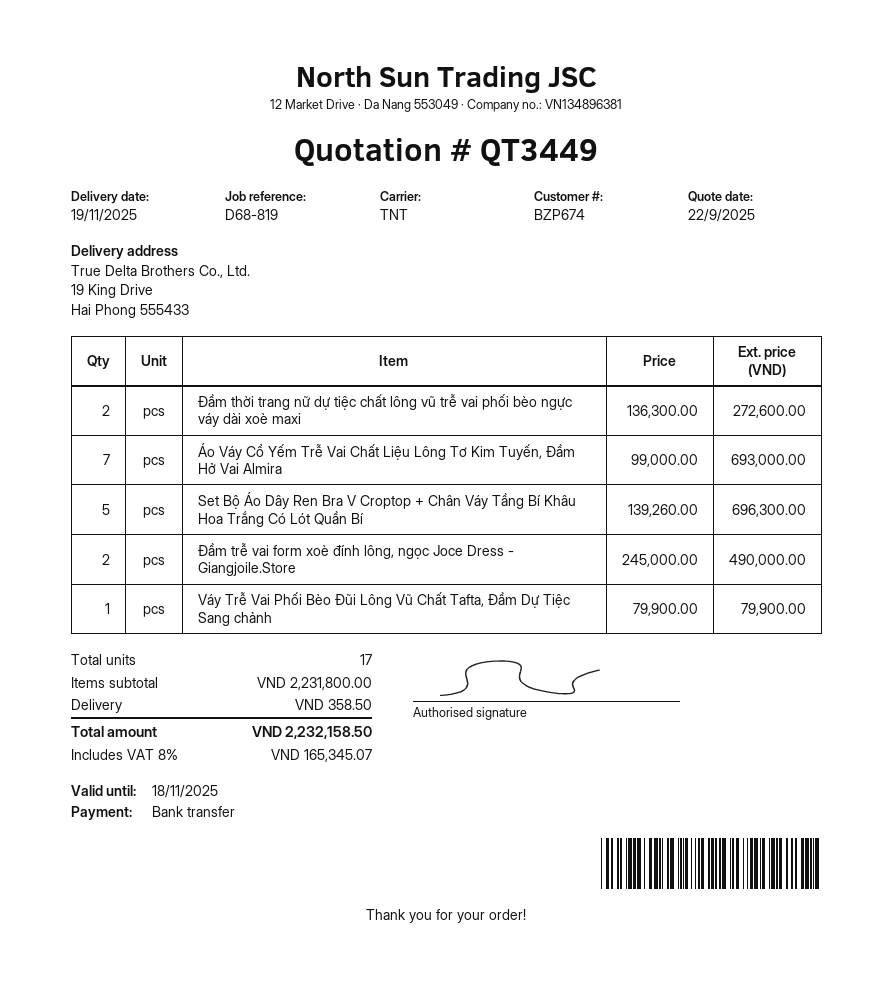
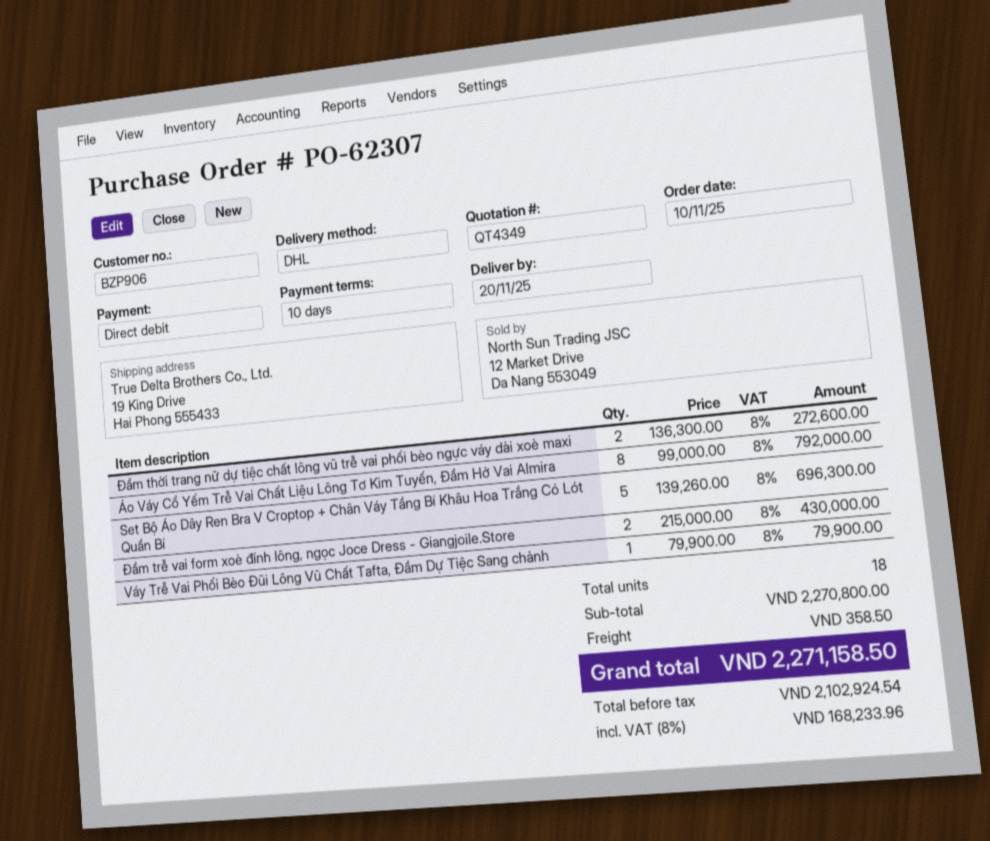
quote number: QT3449 -> QT4349
delivery date: 2025-11-19 -> 2025-11-20
customer number: BZP674 -> BZP906
payment method: bank transfer -> direct debit
shipping method: TNT -> DHL
Áo Váy Cổ Yếm Trễ Vai Chất Liệu Lông Tơ Kim Tuyến, Đầm Hở Vai Almira: 7 x 99000.00 = 693000.00 -> 8 x 99000.00 = 792000.00
Đầm trễ vai form xoè đính lông, ngọc Joce Dress - Giangjoile.Store: 2 x 245000.00 = 490000.00 -> 2 x 215000.00 = 430000.00
total quantity: 17 -> 18
subtotal: 2231800.00 -> 2270800.00
tax: 8% = 165345.07 -> 8% = 168233.96
total: 2232158.50 -> 2271158.50

